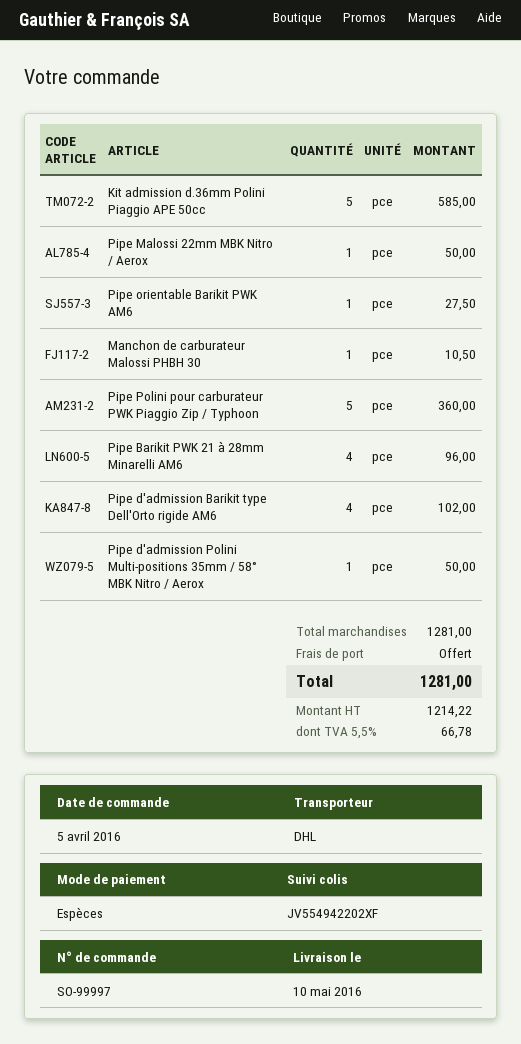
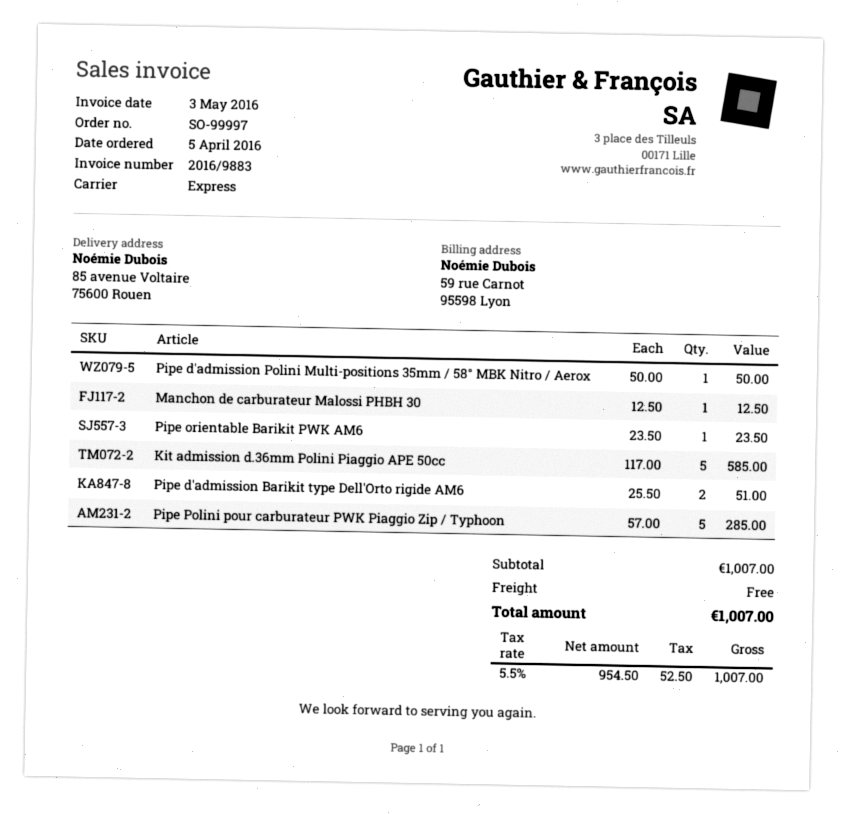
shipping method: DHL -> express
Pipe Malossi 22mm MBK Nitro / Aerox: 1 for 50.00 -> none
Pipe orientable Barikit PWK AM6: 1 for 27.50 -> 1 for 23.50
Manchon de carburateur Malossi PHBH 30: 1 for 10.50 -> 1 for 12.50
Pipe Polini pour carburateur PWK Piaggio Zip / Typhoon: 5 for 360.00 -> 5 for 285.00
Pipe Barikit PWK 21 à 28mm Minarelli AM6: 4 for 96.00 -> none
Pipe d'admission Barikit type Dell'Orto rigide AM6: 4 for 102.00 -> 2 for 51.00
subtotal: 1281.00 -> 1007.00
net: 1214.22 -> 954.50
tax: 5.5% = 66.78 -> 5.5% = 52.50
total: 1281.00 -> 1007.00

